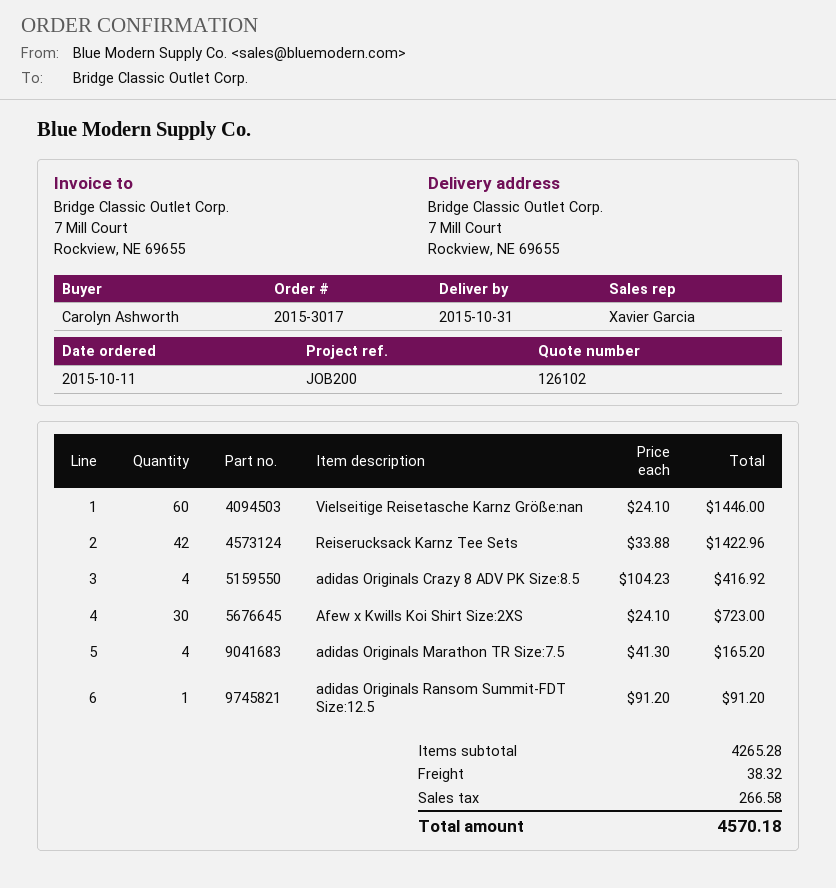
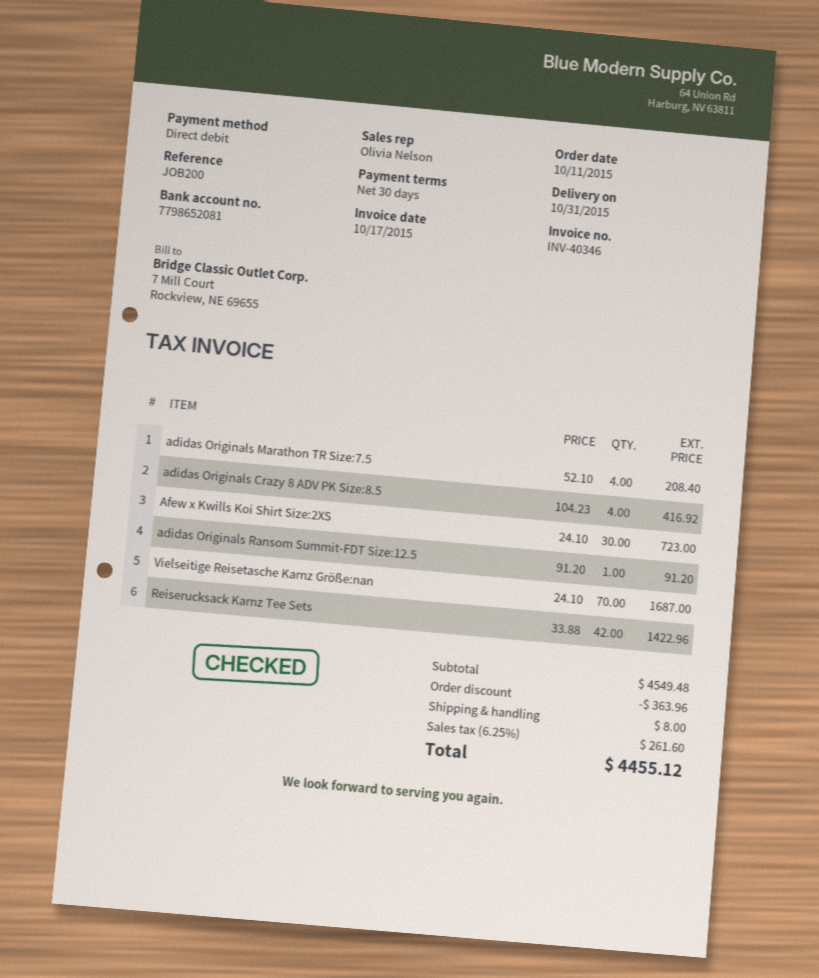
sales rep: Xavier Garcia -> Olivia Nelson
Vielseitige Reisetasche Karnz Größe:nan: 60 x 24.10 = 1446.00 -> 70 x 24.10 = 1687.00
adidas Originals Marathon TR Size:7.5: 4 x 41.30 = 165.20 -> 4 x 52.10 = 208.40
subtotal: 4265.28 -> 4549.48
discount: none -> 363.96
shipping: 38.32 -> 8.00
tax: 266.58 -> 261.60
total: 4570.18 -> 4455.12

